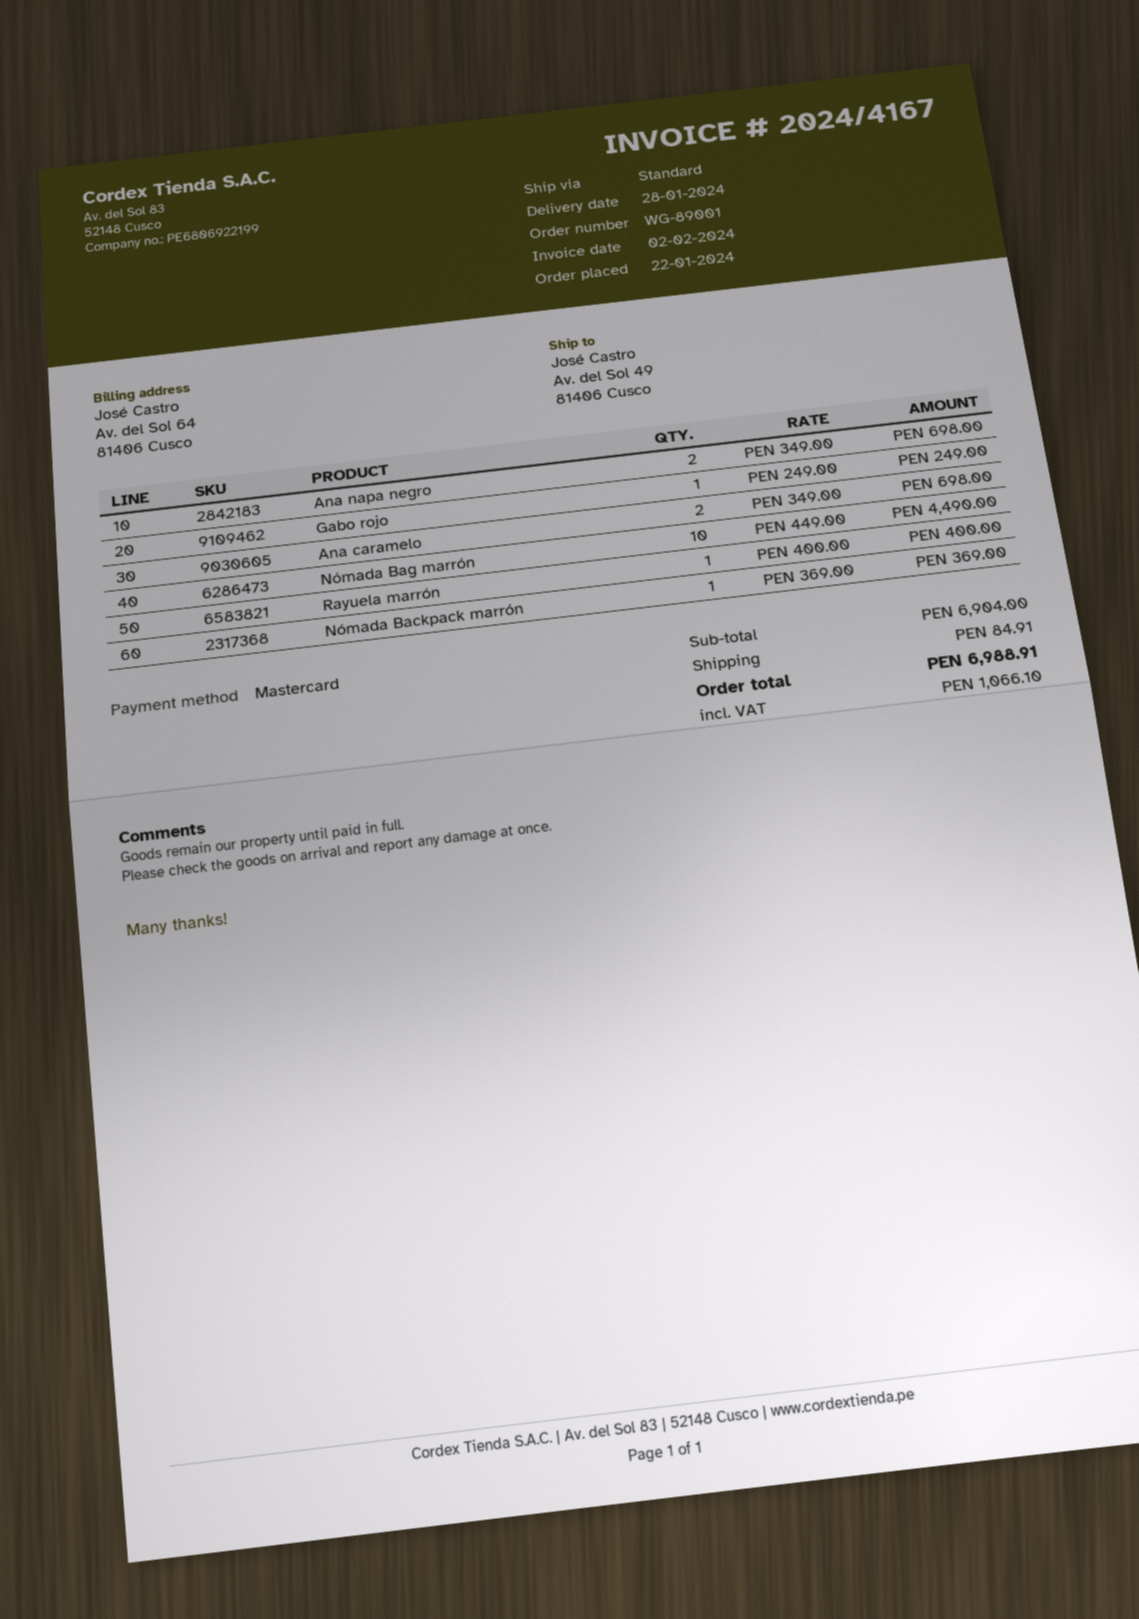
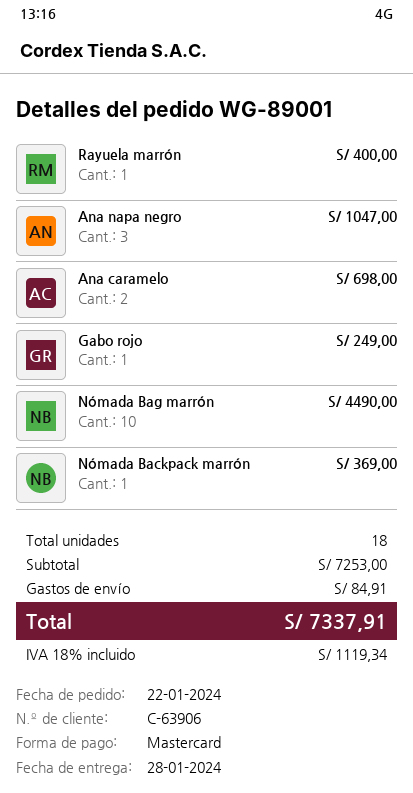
Ana napa negro: 2 for 698.00 -> 3 for 1047.00
subtotal: 6904.00 -> 7253.00
tax: 1066.10 -> 1119.34
total: 6988.91 -> 7337.91

